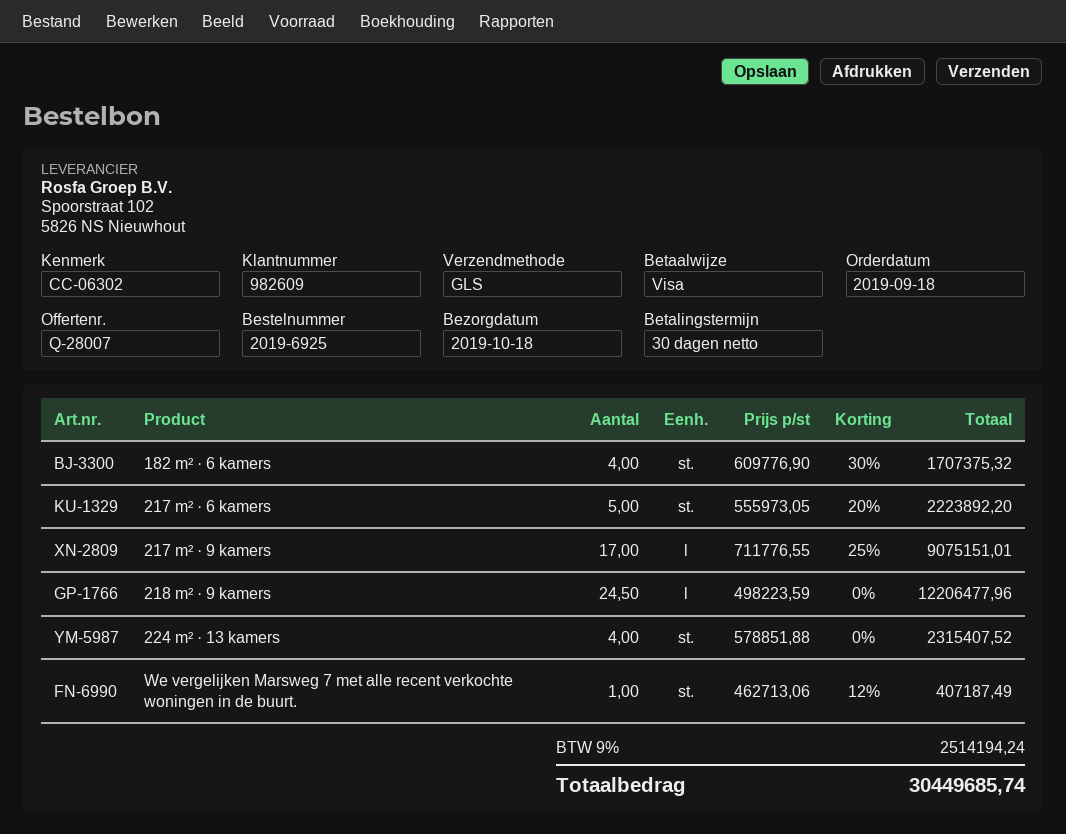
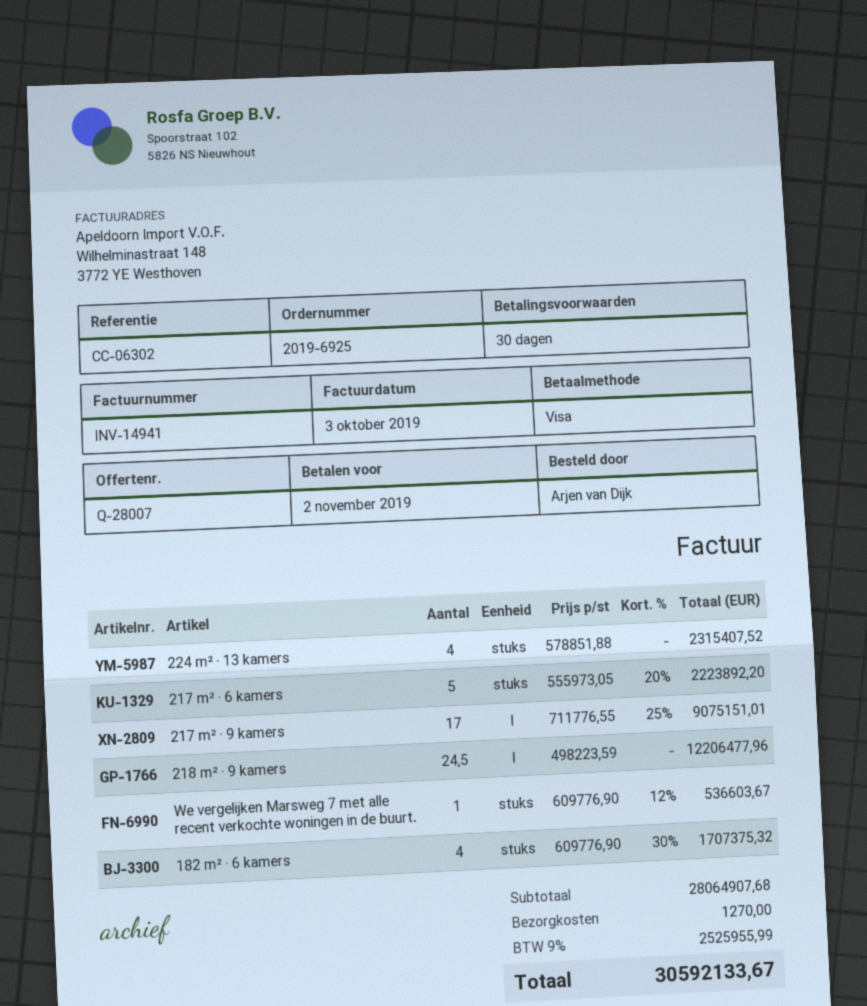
We vergelijken Marsweg 7 met alle recent verkochte woningen in de buurt.: 1 x 462713.06 - 12% = 407187.49 -> 1 x 609776.90 - 12% = 536603.67
shipping: none -> 1270.00
tax: 9% = 2514194.24 -> 9% = 2525955.99
total: 30449685.74 -> 30592133.67

